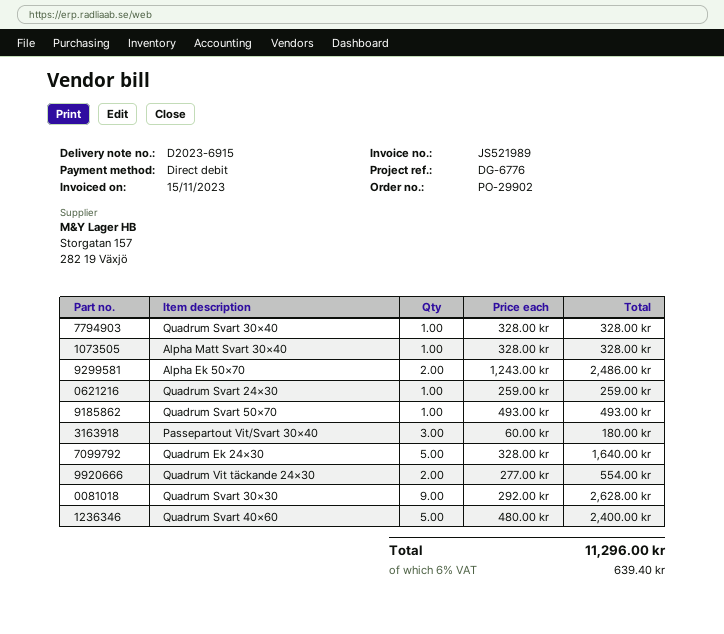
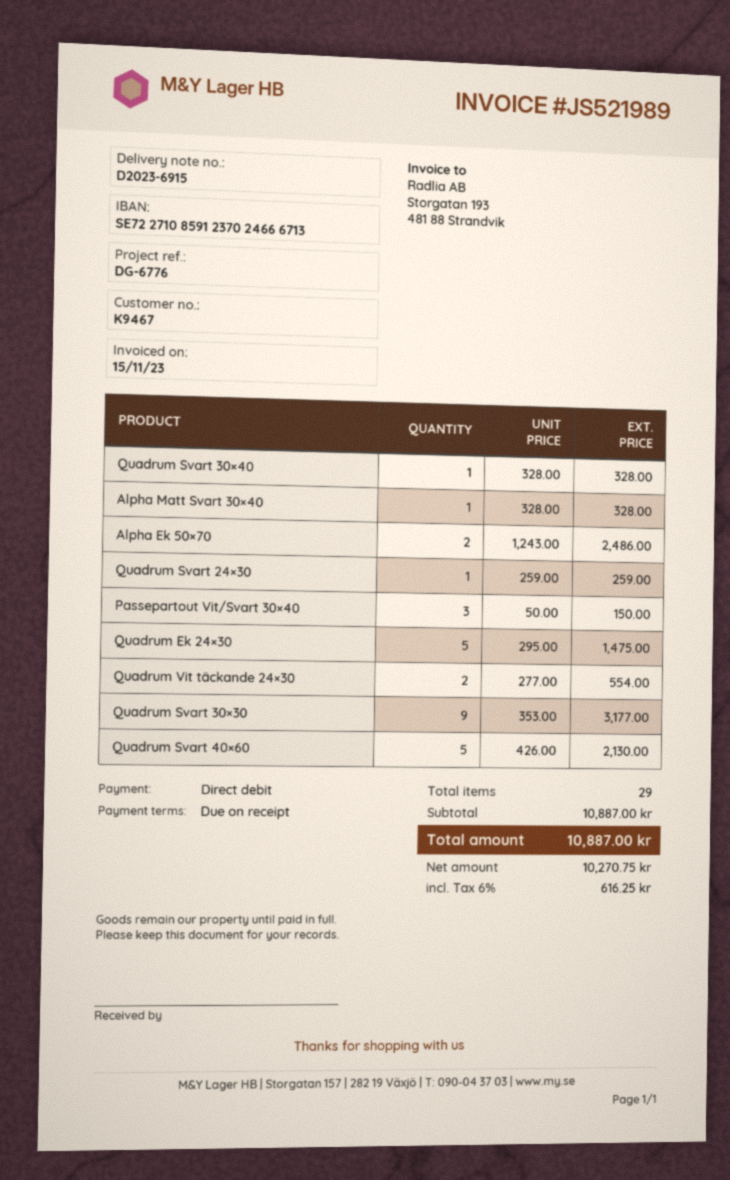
Quadrum Svart 50×70: 1 x 493.00 = 493.00 -> none
Passepartout Vit/Svart 30×40: 3 x 60.00 = 180.00 -> 3 x 50.00 = 150.00
Quadrum Ek 24×30: 5 x 328.00 = 1640.00 -> 5 x 295.00 = 1475.00
Quadrum Svart 30×30: 9 x 292.00 = 2628.00 -> 9 x 353.00 = 3177.00
Quadrum Svart 40×60: 5 x 480.00 = 2400.00 -> 5 x 426.00 = 2130.00
tax: 6% = 639.40 -> 6% = 616.25
total: 11296.00 -> 10887.00

